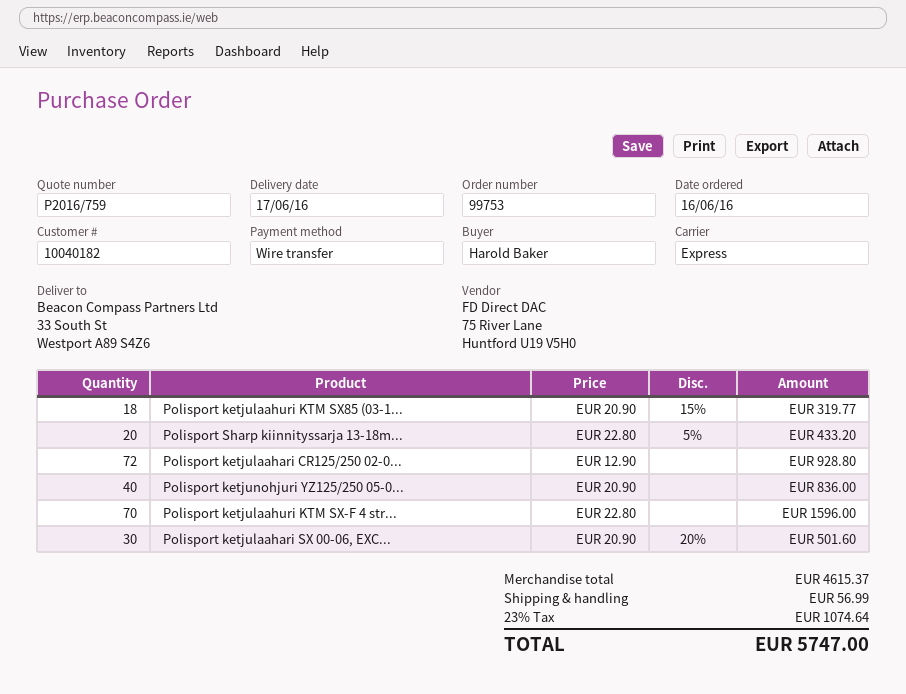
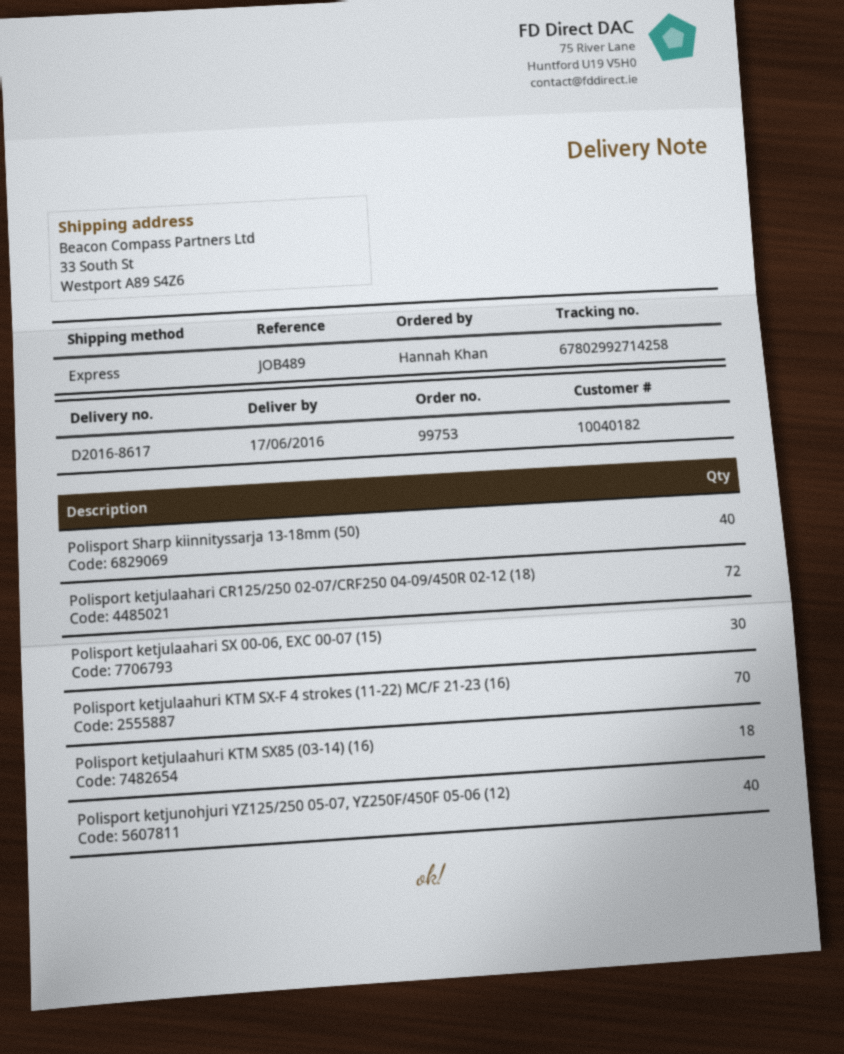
ordered by: Harold Baker -> Hannah Khan
Polisport Sharp kiinnityssarja 13-18m...: 20 -> 40

